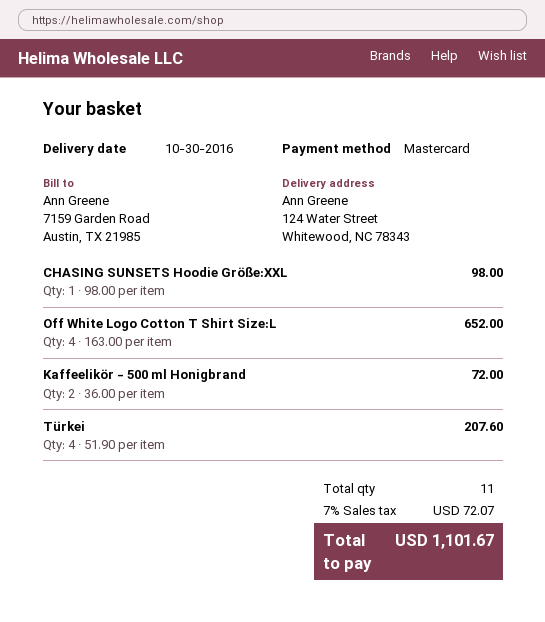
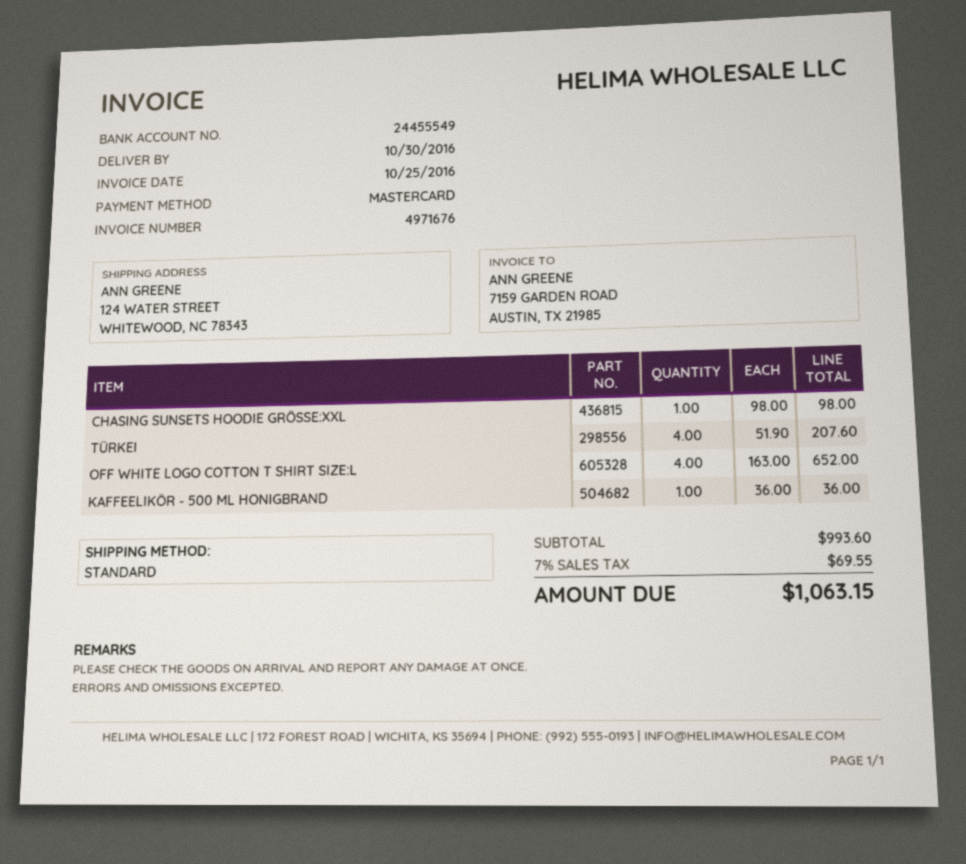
Kaffeelikör - 500 ml Honigbrand: 2 x 36.00 = 72.00 -> 1 x 36.00 = 36.00
tax: 7% = 72.07 -> 7% = 69.55
total: 1101.67 -> 1063.15

